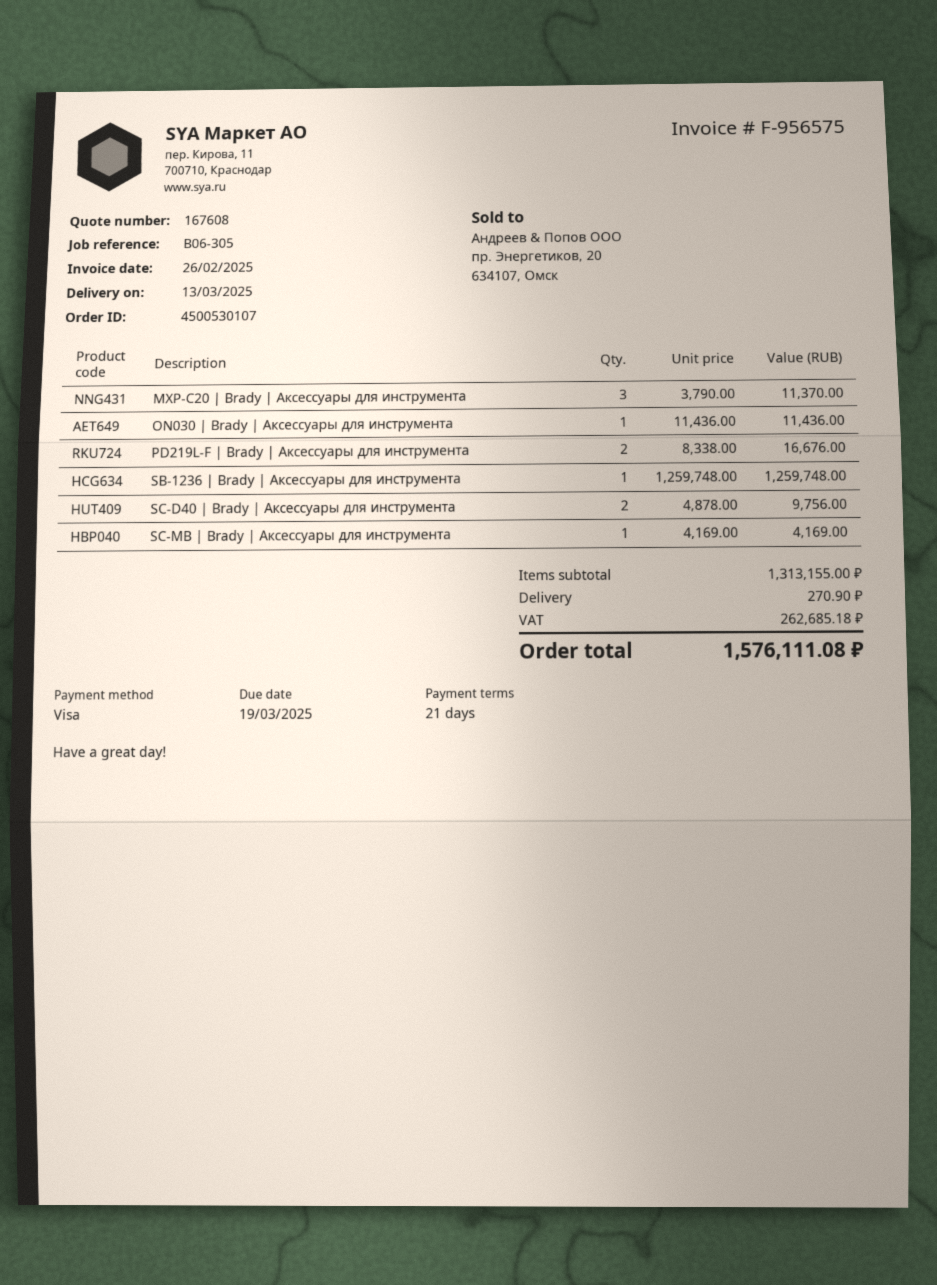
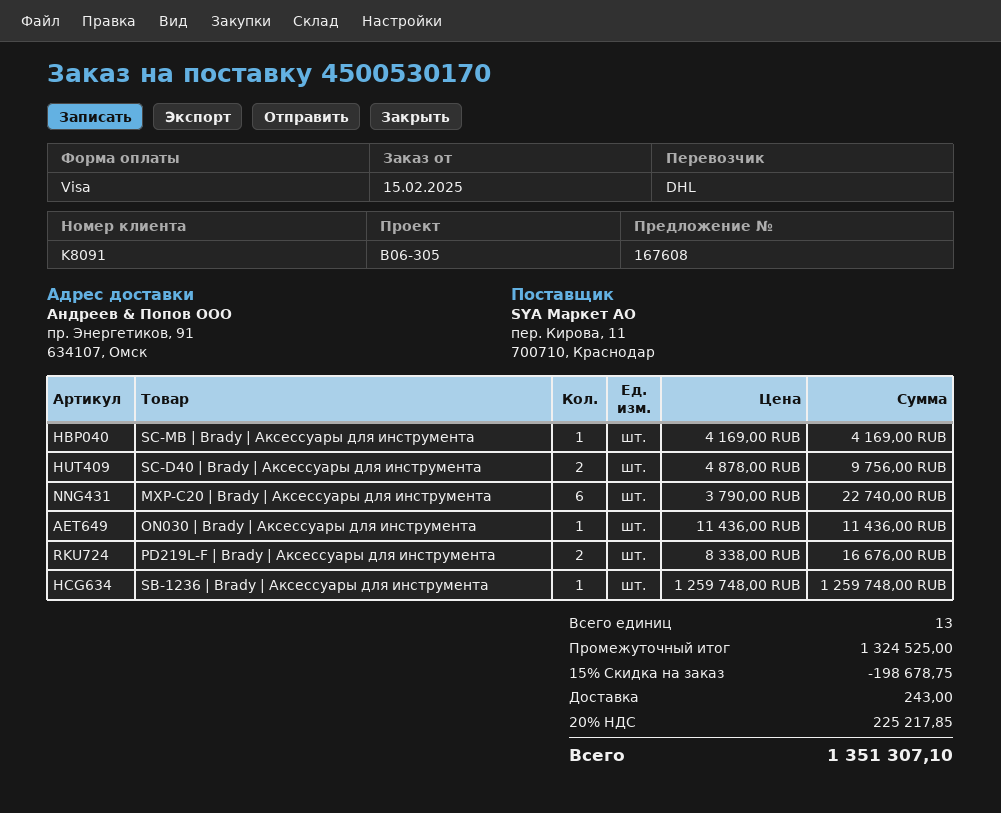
order number: 4500530107 -> 4500530170
MXP-C20 | Brady | Аксессуары для инструмента: 3 x 3790.00 = 11370.00 -> 6 x 3790.00 = 22740.00
subtotal: 1313155.00 -> 1324525.00
discount: none -> 15% = 198678.75
shipping: 270.90 -> 243.00
tax: 262685.18 -> 225217.85
total: 1576111.08 -> 1351307.10

